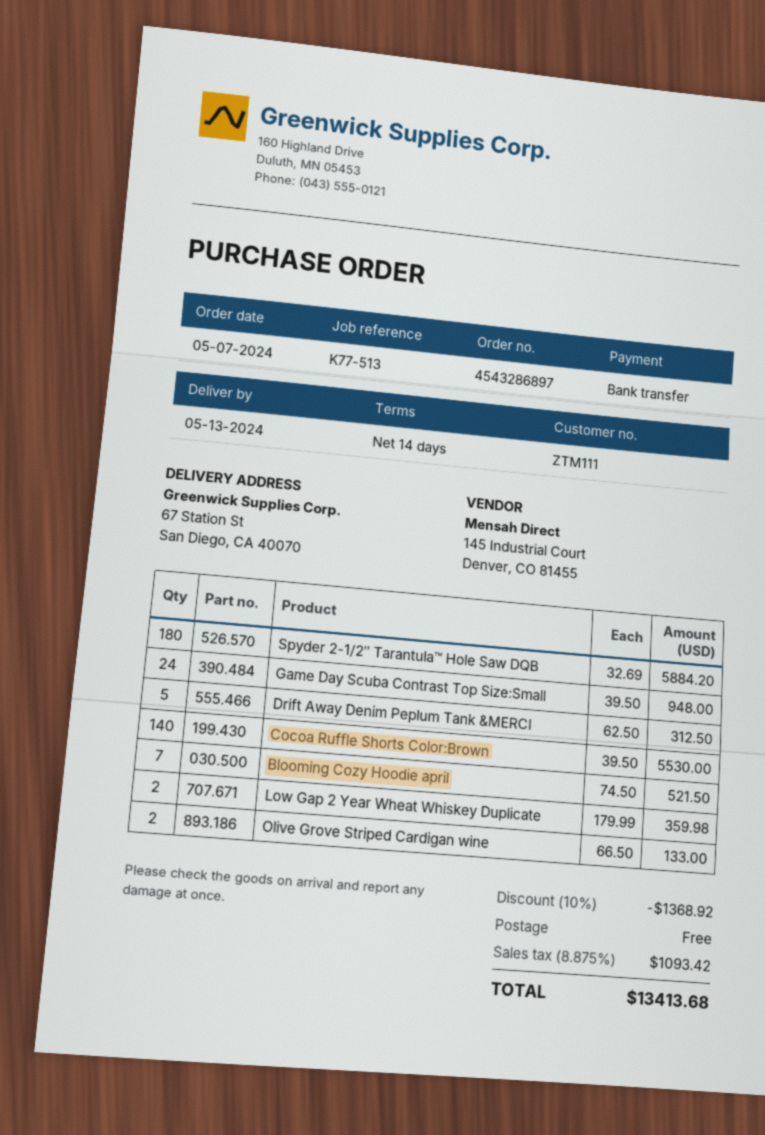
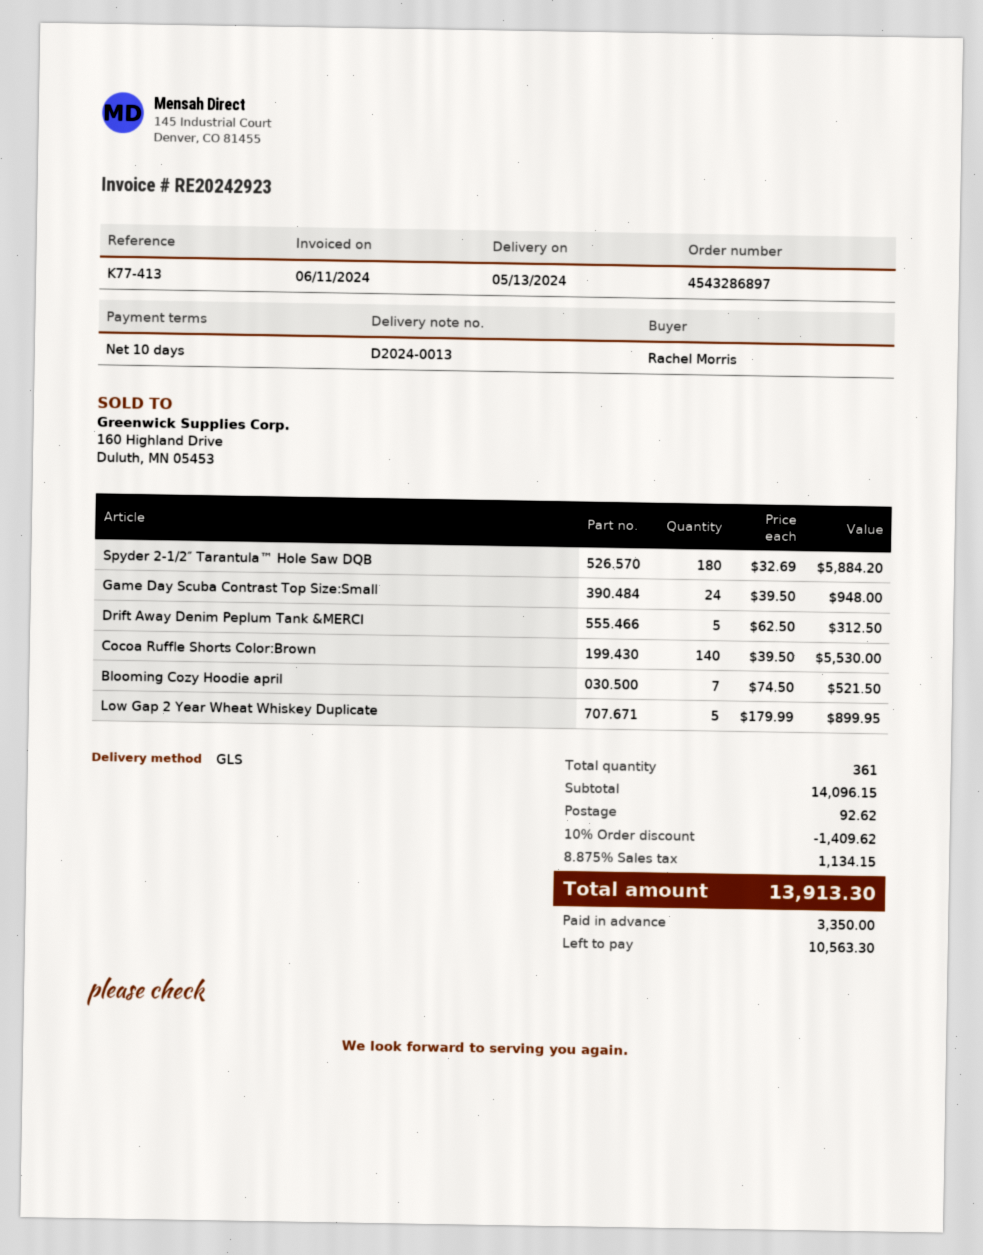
payment terms: 14 days -> 10 days
reference: K77-513 -> K77-413
Low Gap 2 Year Wheat Whiskey Duplicate: 2 x 179.99 = 359.98 -> 5 x 179.99 = 899.95
Olive Grove Striped Cardigan wine: 2 x 66.50 = 133.00 -> none
discount: 10% = 1368.92 -> 10% = 1409.62
shipping: 0.00 -> 92.62
tax: 8.875% = 1093.42 -> 8.875% = 1134.15
total: 13413.68 -> 13913.30

